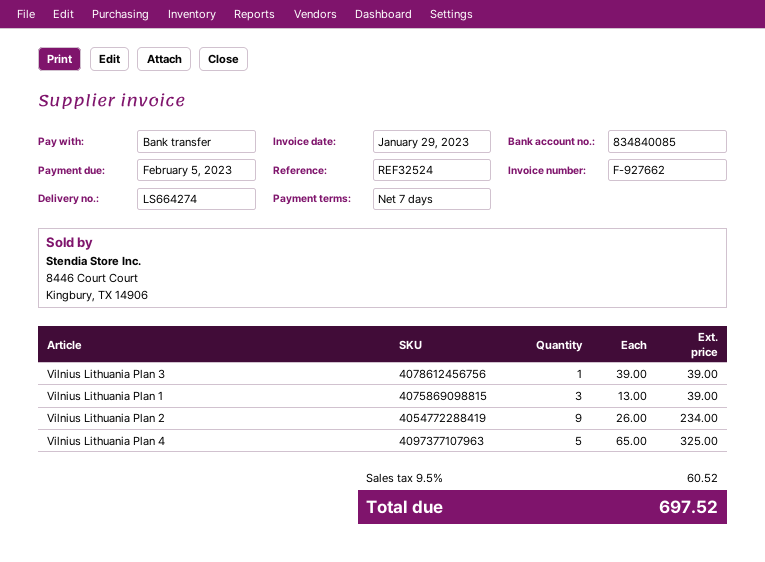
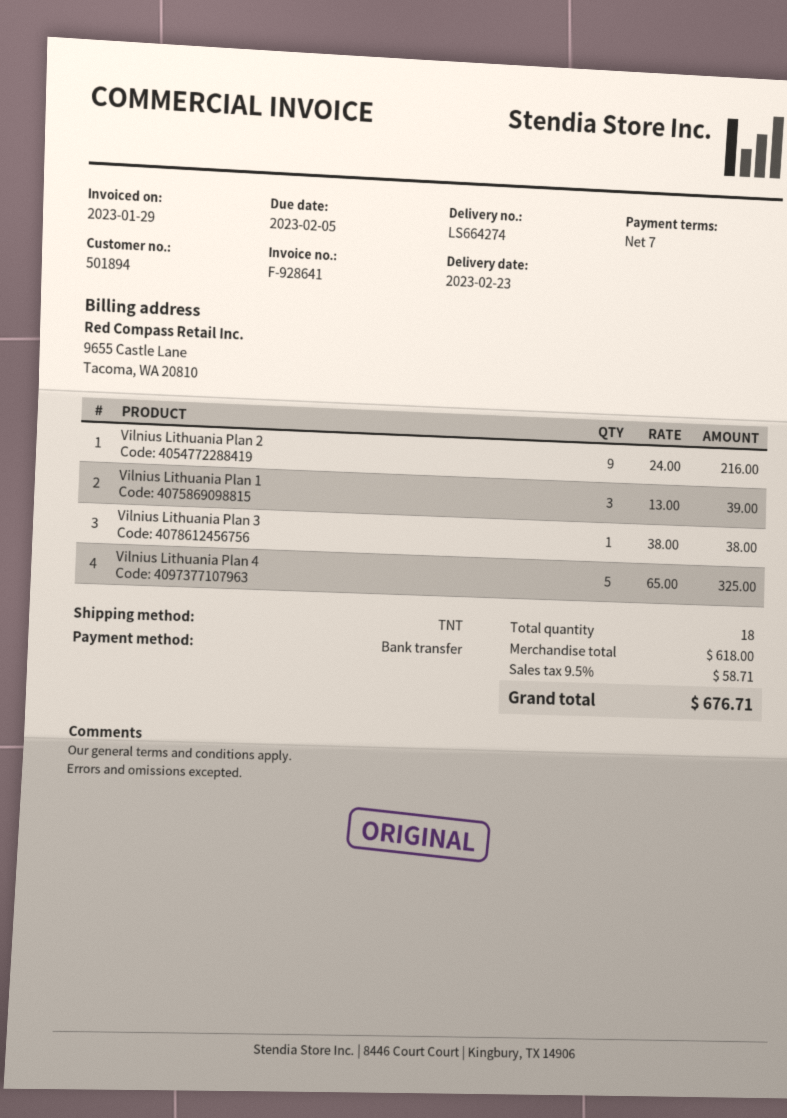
invoice number: F-927662 -> F-928641
Vilnius Lithuania Plan 3: 1 x 39.00 = 39.00 -> 1 x 38.00 = 38.00
Vilnius Lithuania Plan 2: 9 x 26.00 = 234.00 -> 9 x 24.00 = 216.00
tax: 9.5% = 60.52 -> 9.5% = 58.71
total: 697.52 -> 676.71

